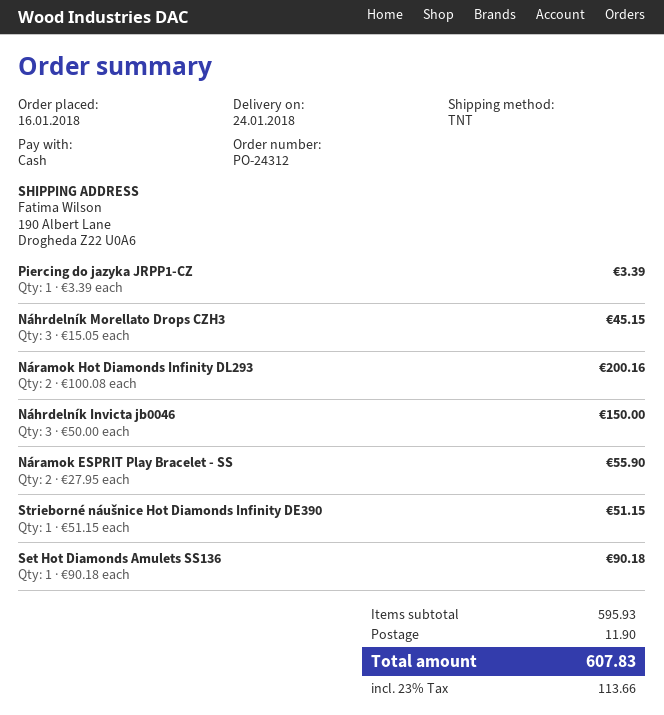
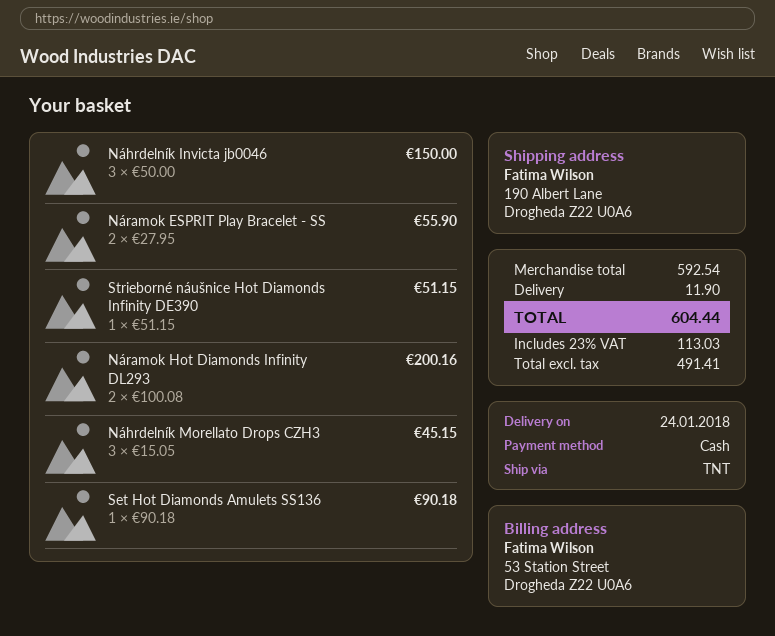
Piercing do jazyka JRPP1-CZ: 1 x 3.39 = 3.39 -> none
subtotal: 595.93 -> 592.54
tax: 23% = 113.66 -> 23% = 113.03
total: 607.83 -> 604.44

